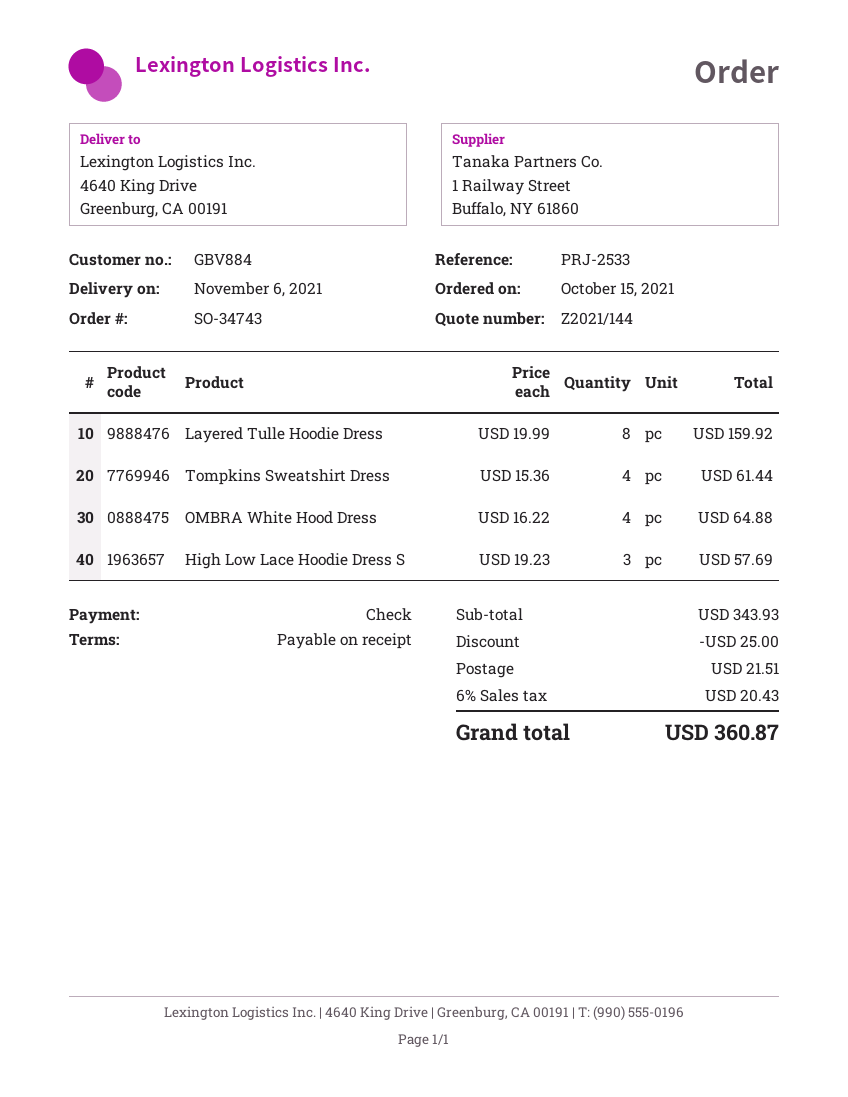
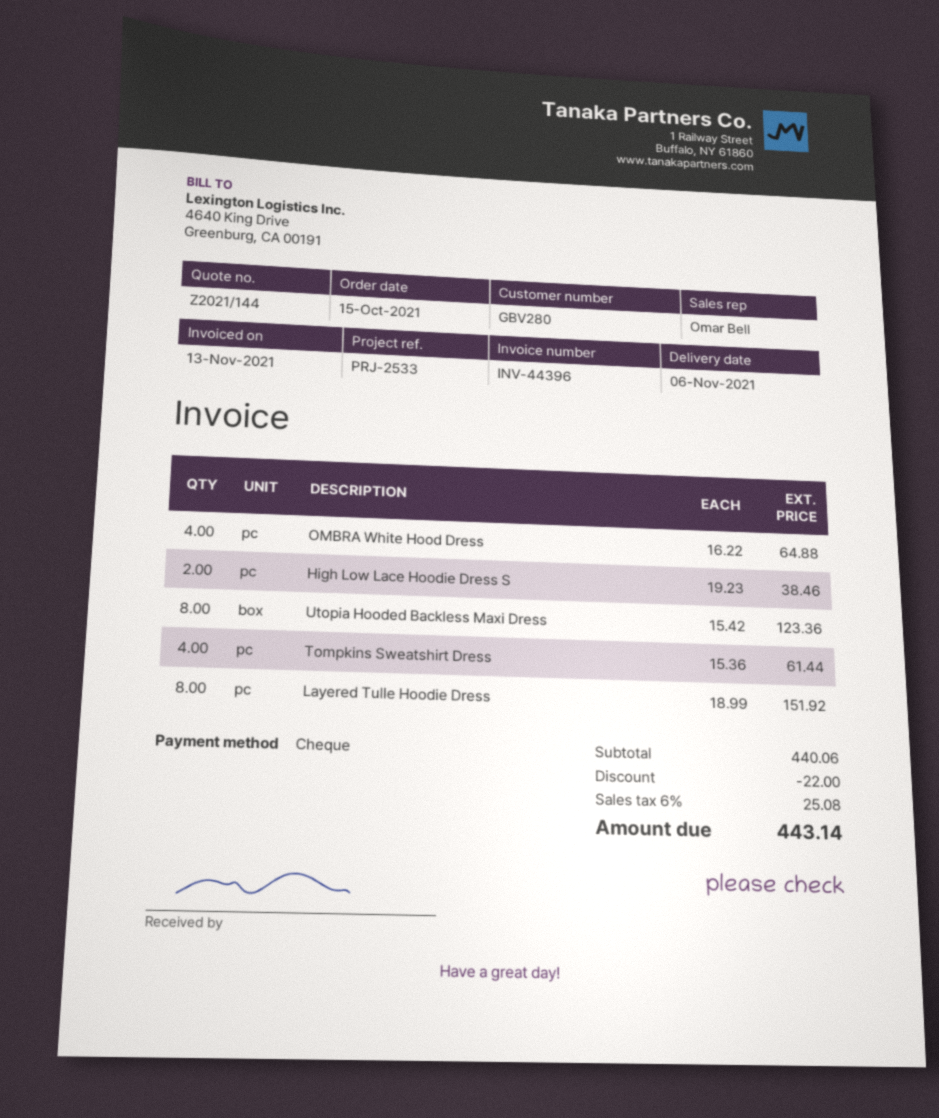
customer number: GBV884 -> GBV280
Layered Tulle Hoodie Dress: 8 x 19.99 = 159.92 -> 8 x 18.99 = 151.92
High Low Lace Hoodie Dress S: 3 x 19.23 = 57.69 -> 2 x 19.23 = 38.46
Utopia Hooded Backless Maxi Dress: none -> 8 x 15.42 = 123.36
subtotal: 343.93 -> 440.06
discount: 25.00 -> 22.00
shipping: 21.51 -> none
tax: 6% = 20.43 -> 6% = 25.08
total: 360.87 -> 443.14

